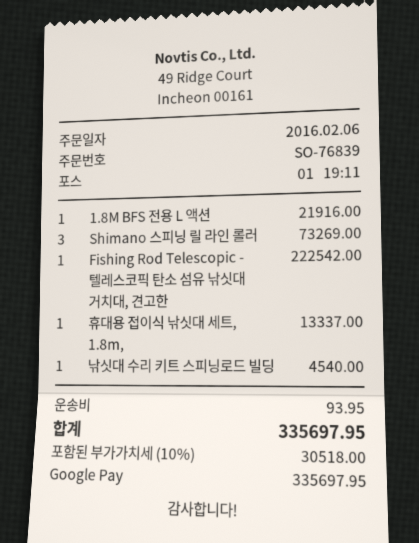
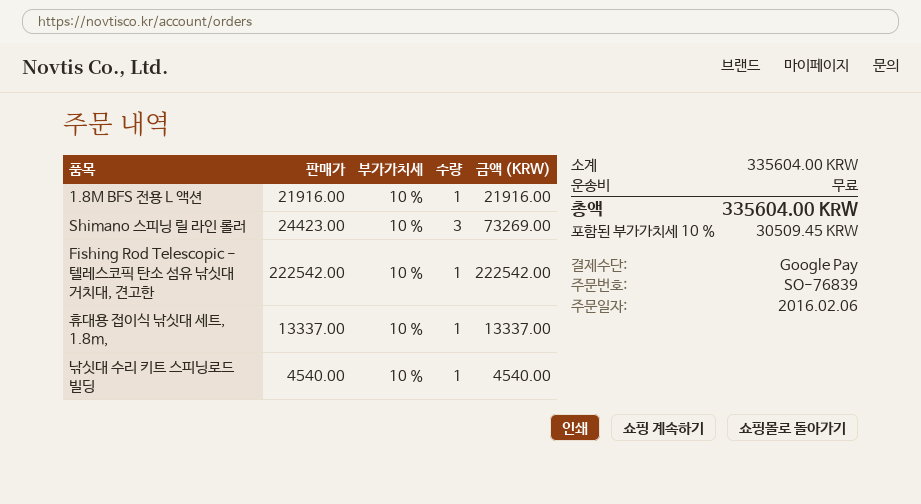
shipping: 93.95 -> 0.00
tax: 10% = 30518.00 -> 10% = 30509.45
total: 335697.95 -> 335604.00

